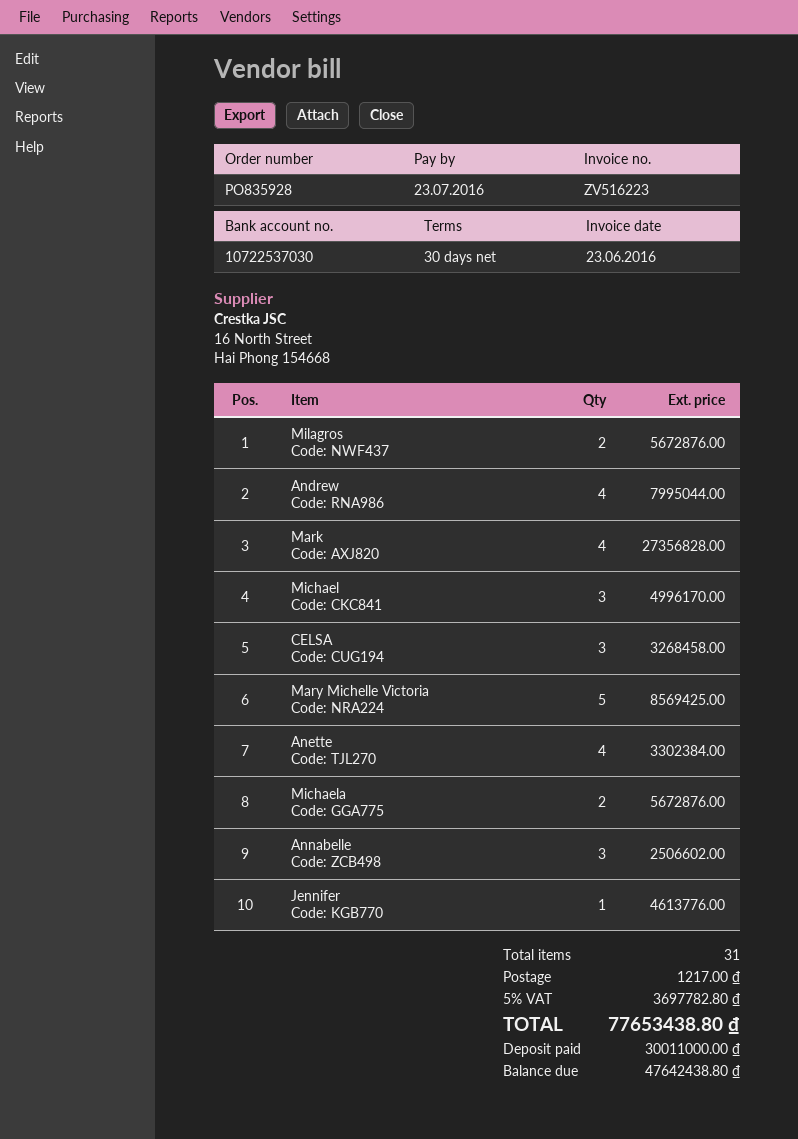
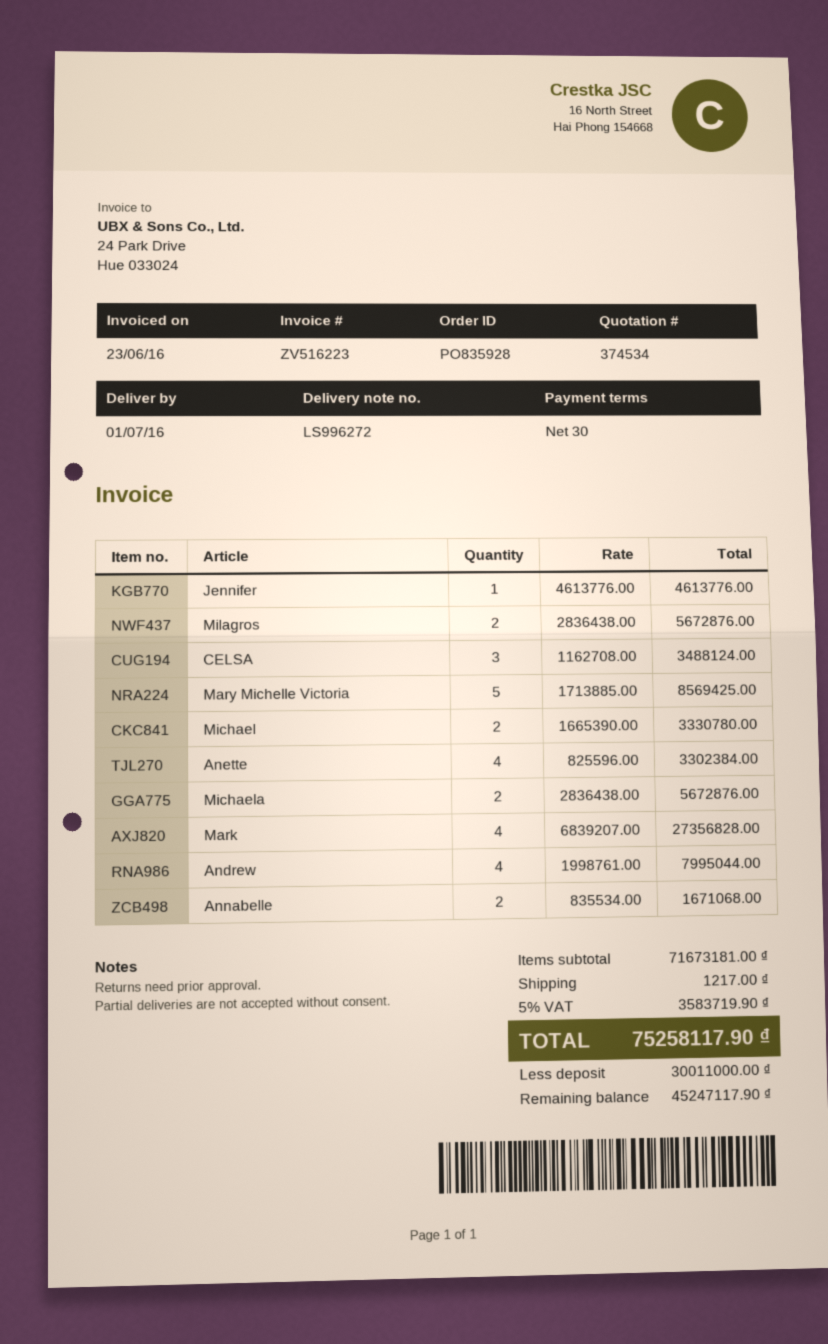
Michael: 3 for 4996170.00 -> 2 for 3330780.00
CELSA: 3 for 3268458.00 -> 3 for 3488124.00
Annabelle: 3 for 2506602.00 -> 2 for 1671068.00
tax: 5% = 3697782.80 -> 5% = 3583719.90
total: 77653438.80 -> 75258117.90
balance: 47642438.80 -> 45247117.90

